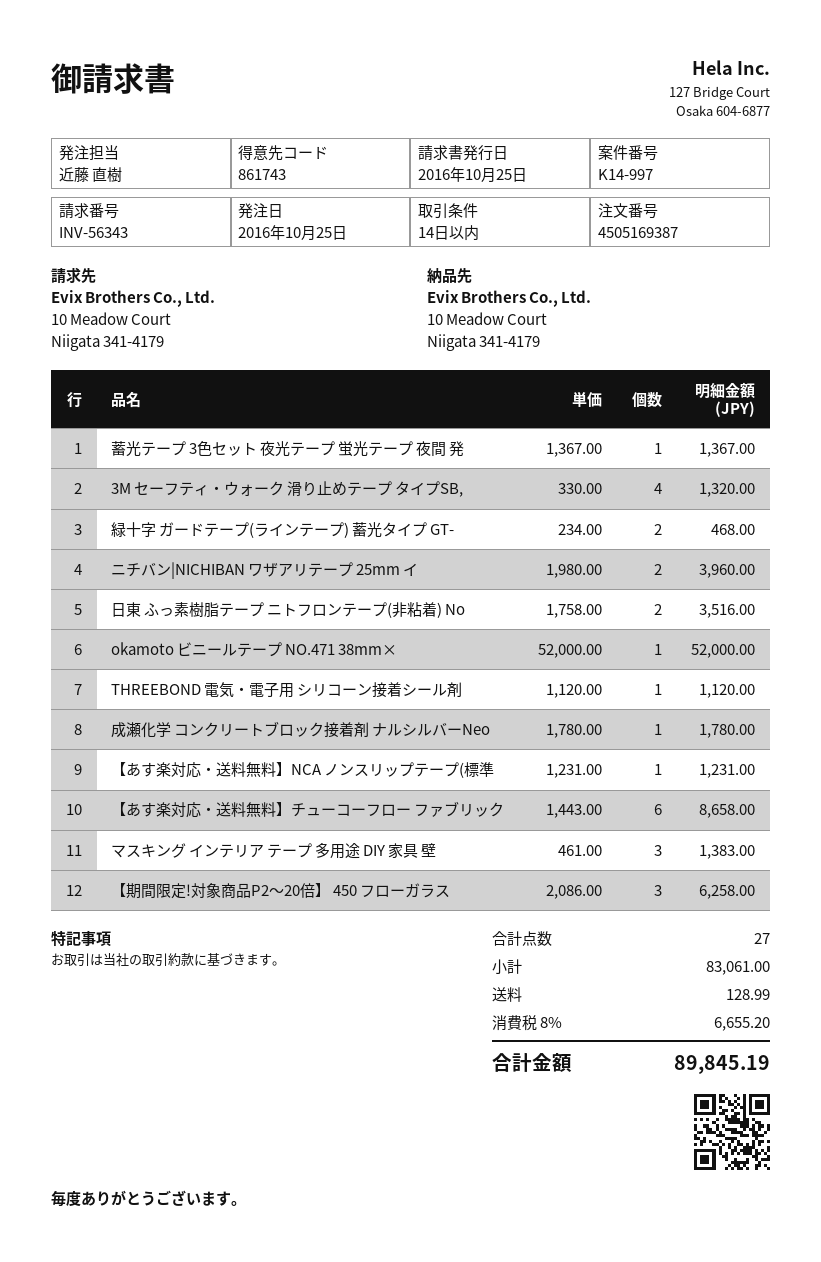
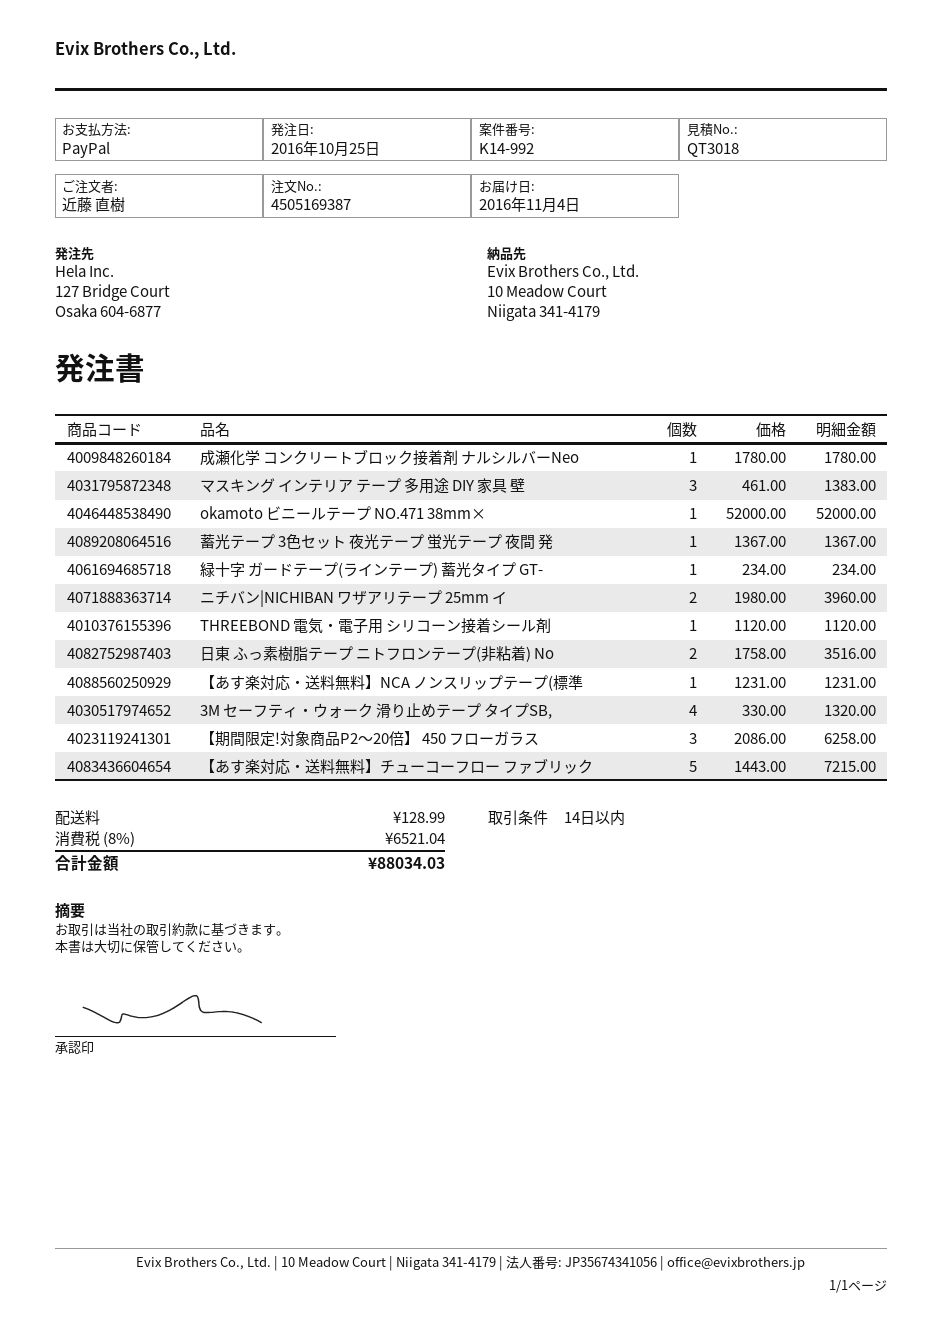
reference: K14-997 -> K14-992
緑十字 ガードテープ(ラインテープ) 蓄光タイプ GT-: 2 x 234.00 = 468.00 -> 1 x 234.00 = 234.00
【あす楽対応・送料無料】チューコーフロー ファブリック: 6 x 1443.00 = 8658.00 -> 5 x 1443.00 = 7215.00
tax: 8% = 6655.20 -> 8% = 6521.04
total: 89845.19 -> 88034.03

